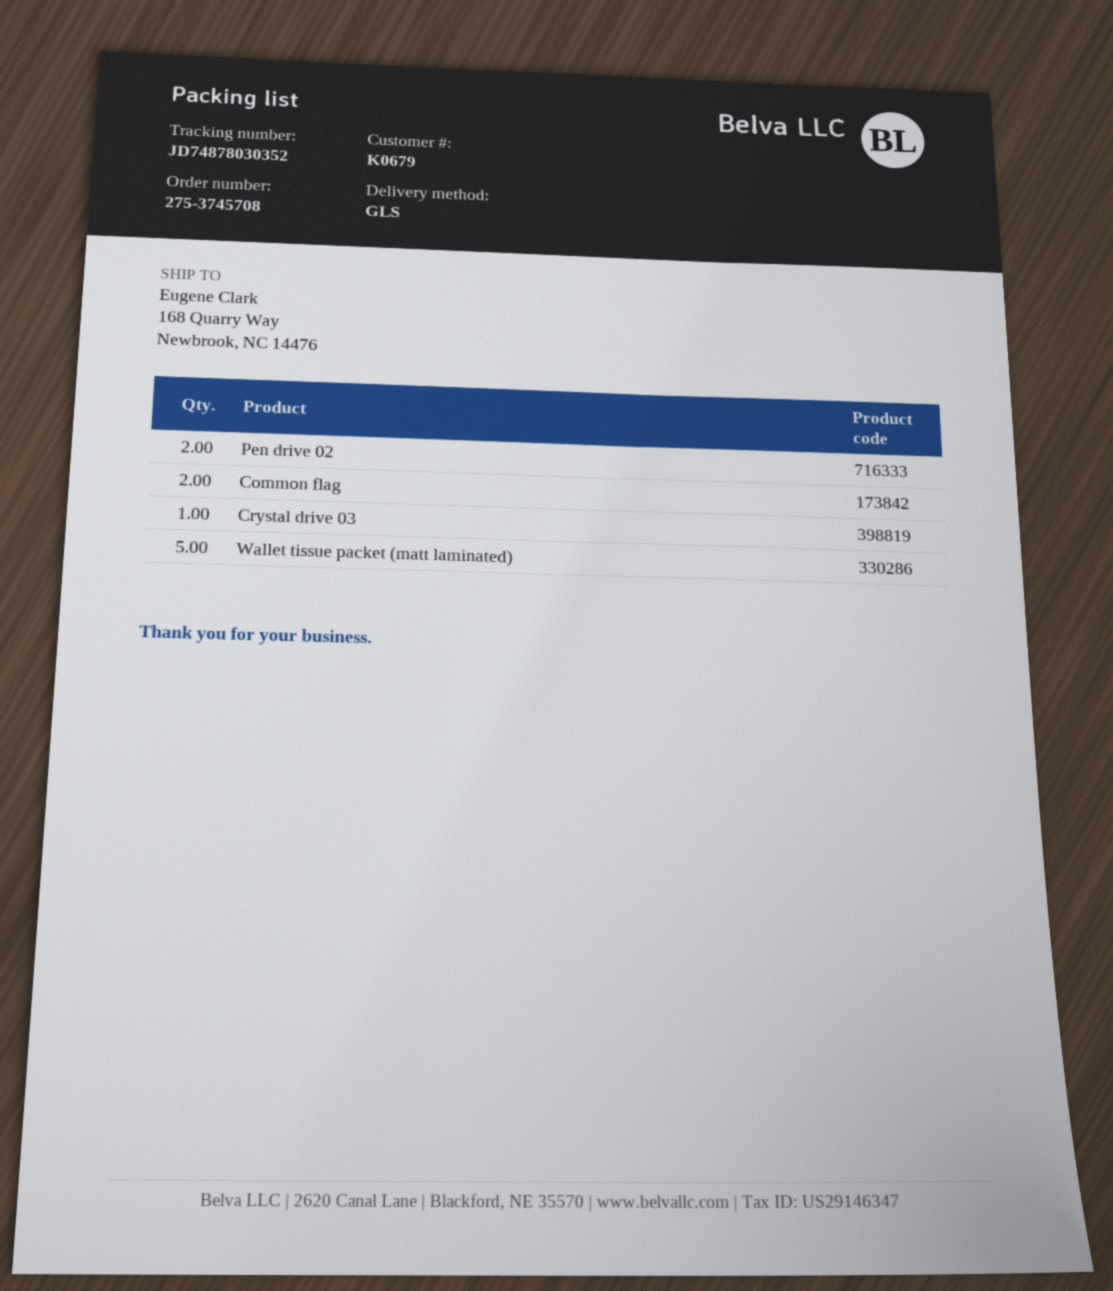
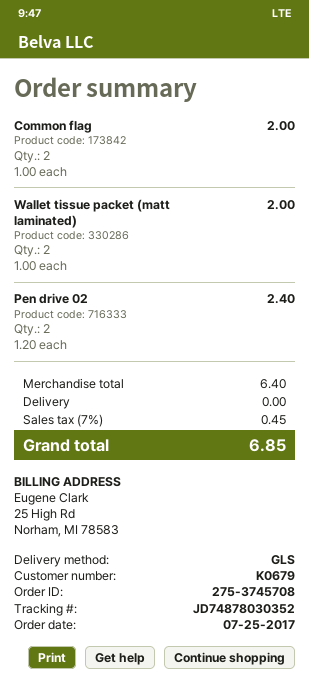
Crystal drive 03: 1 -> none
Wallet tissue packet (matt laminated): 5 -> 2

